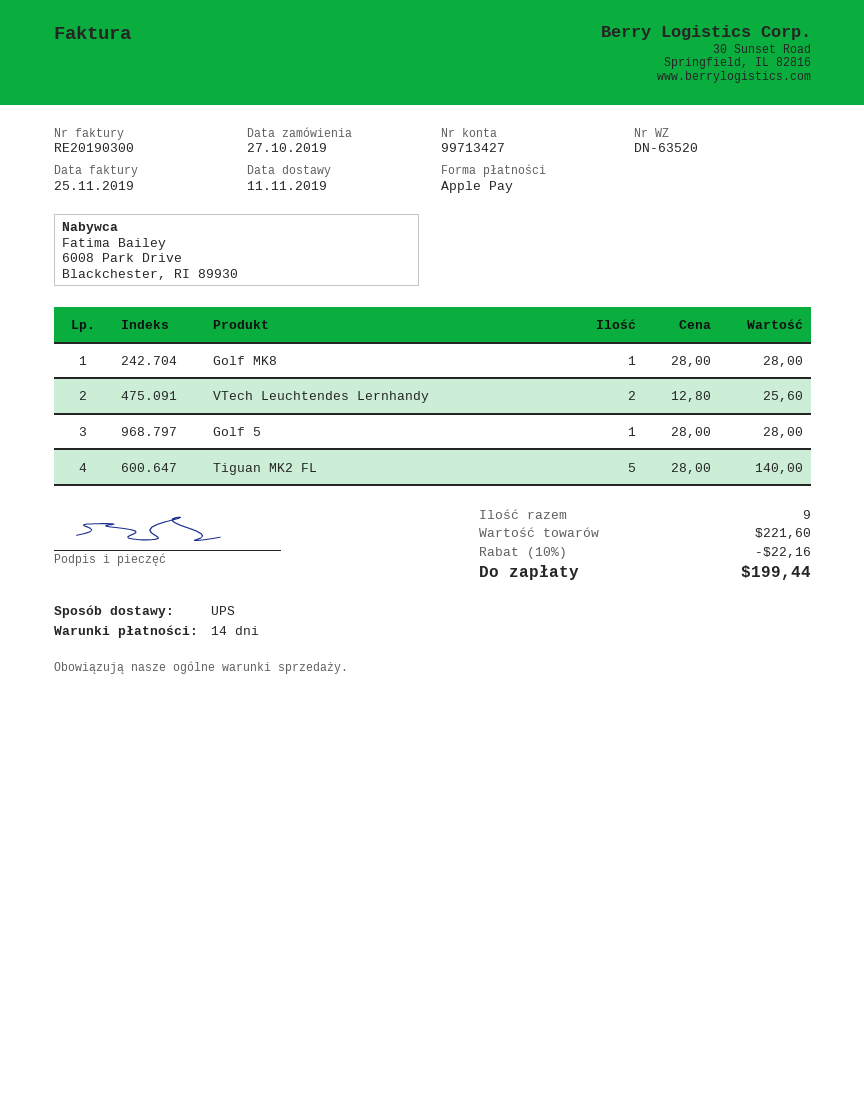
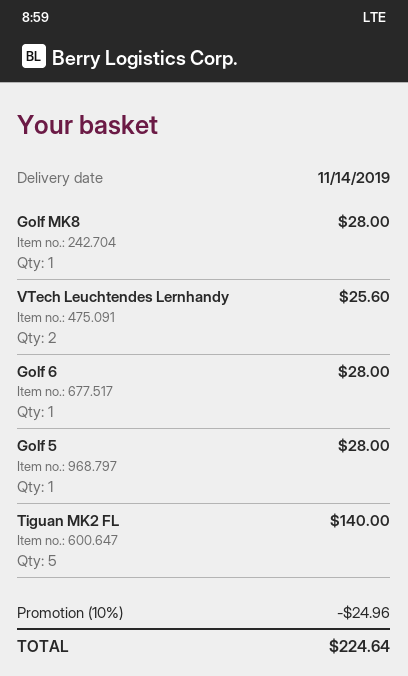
delivery date: 2019-11-11 -> 2019-11-14
Golf 6: none -> 1 for 28.00
discount: 10% = 22.16 -> 10% = 24.96
total: 199.44 -> 224.64

